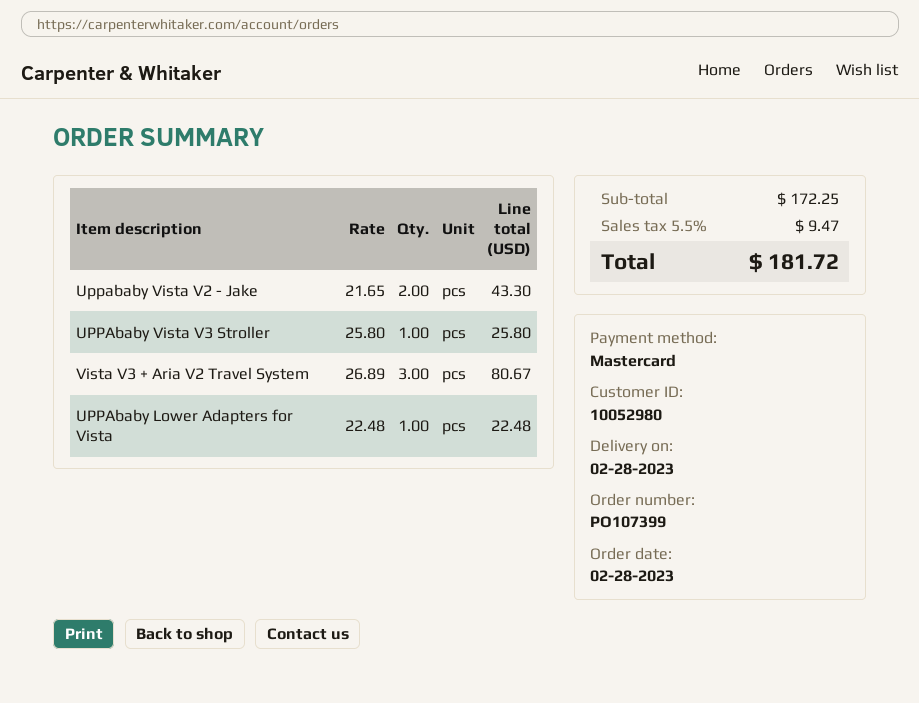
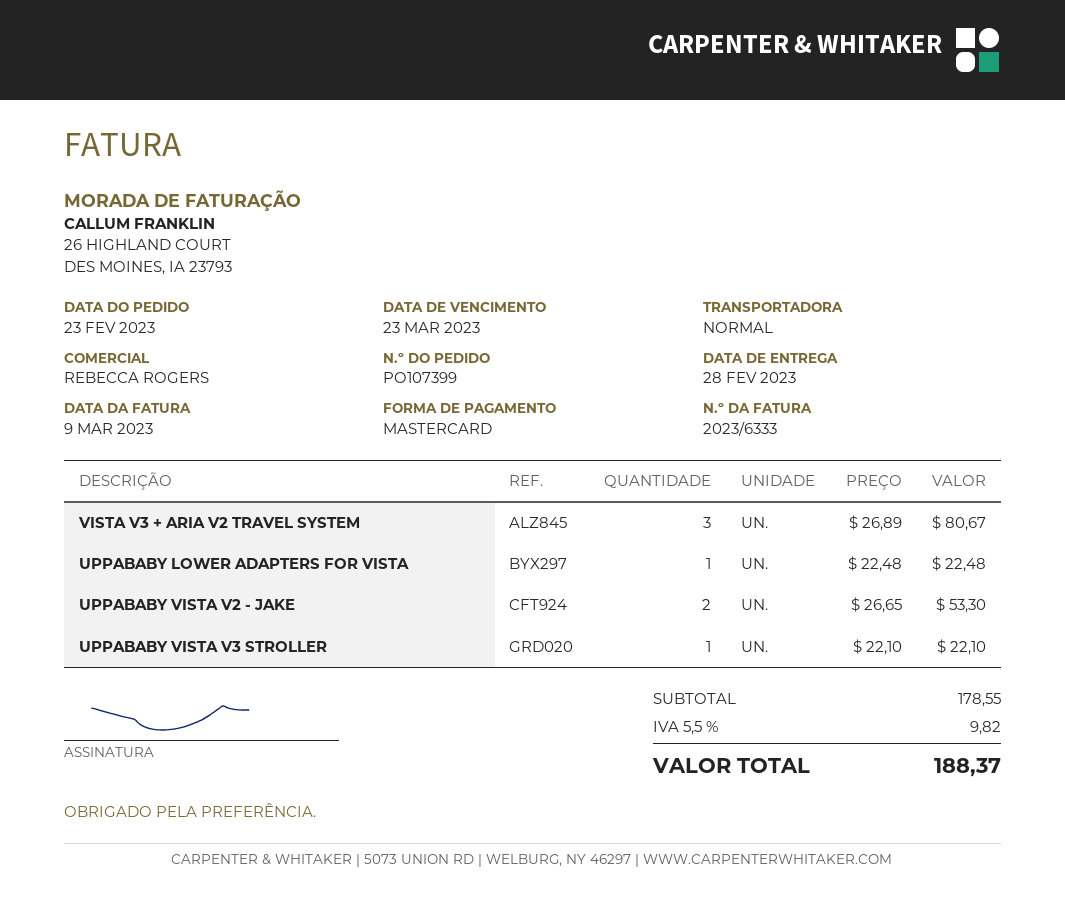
order date: 2023-02-28 -> 2023-02-23
Uppababy Vista V2 - Jake: 2 x 21.65 = 43.30 -> 2 x 26.65 = 53.30
UPPAbaby Vista V3 Stroller: 1 x 25.80 = 25.80 -> 1 x 22.10 = 22.10
subtotal: 172.25 -> 178.55
tax: 5.5% = 9.47 -> 5.5% = 9.82
total: 181.72 -> 188.37

